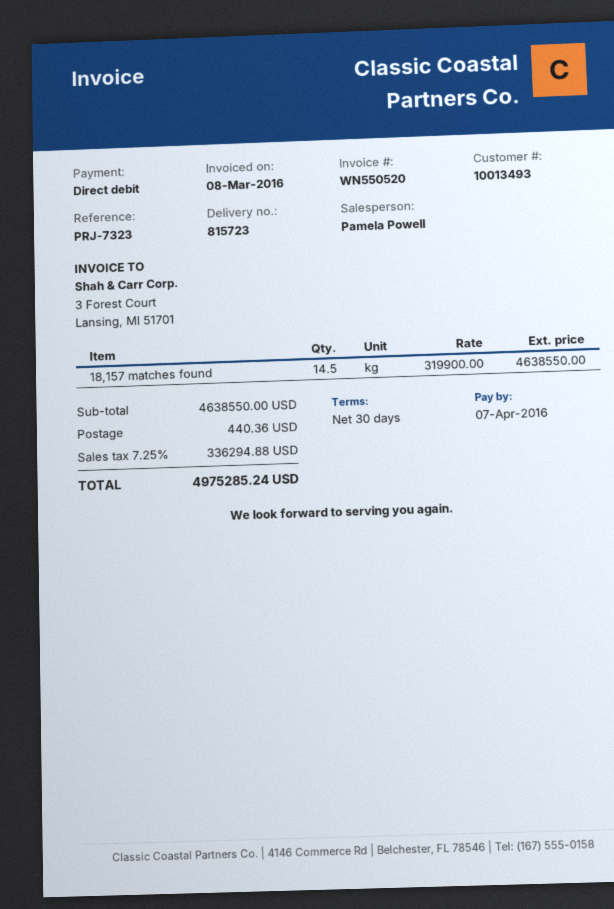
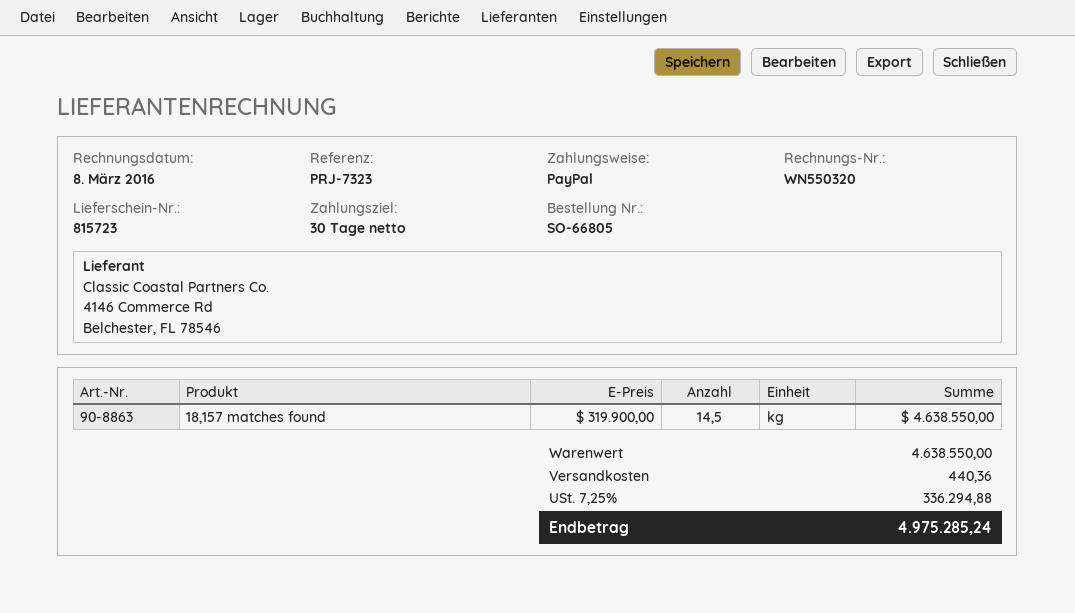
invoice number: WN550520 -> WN550320
payment method: direct debit -> PayPal

